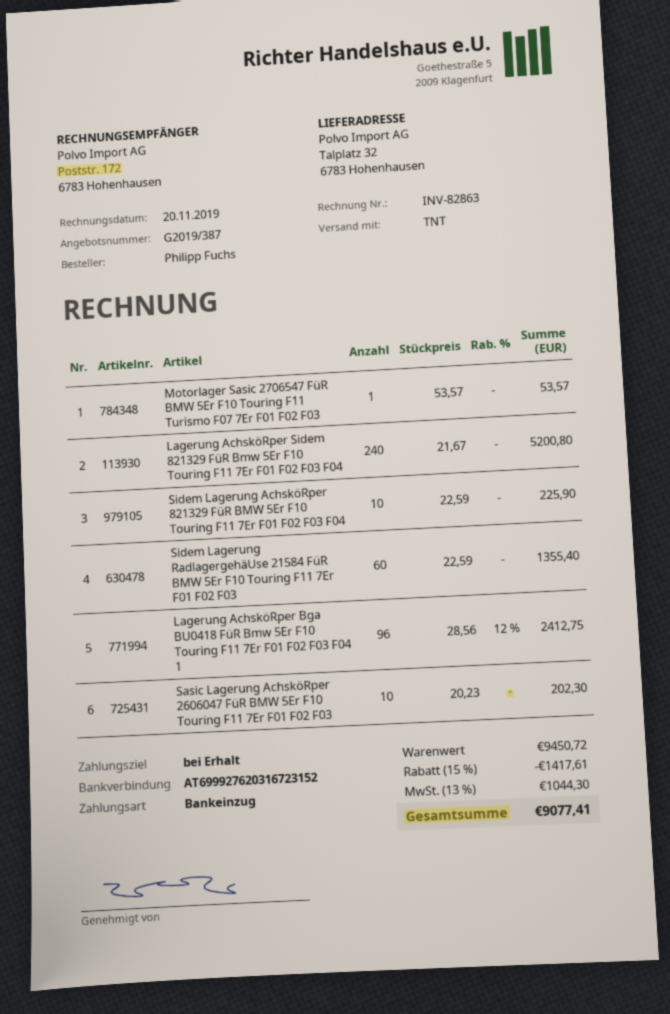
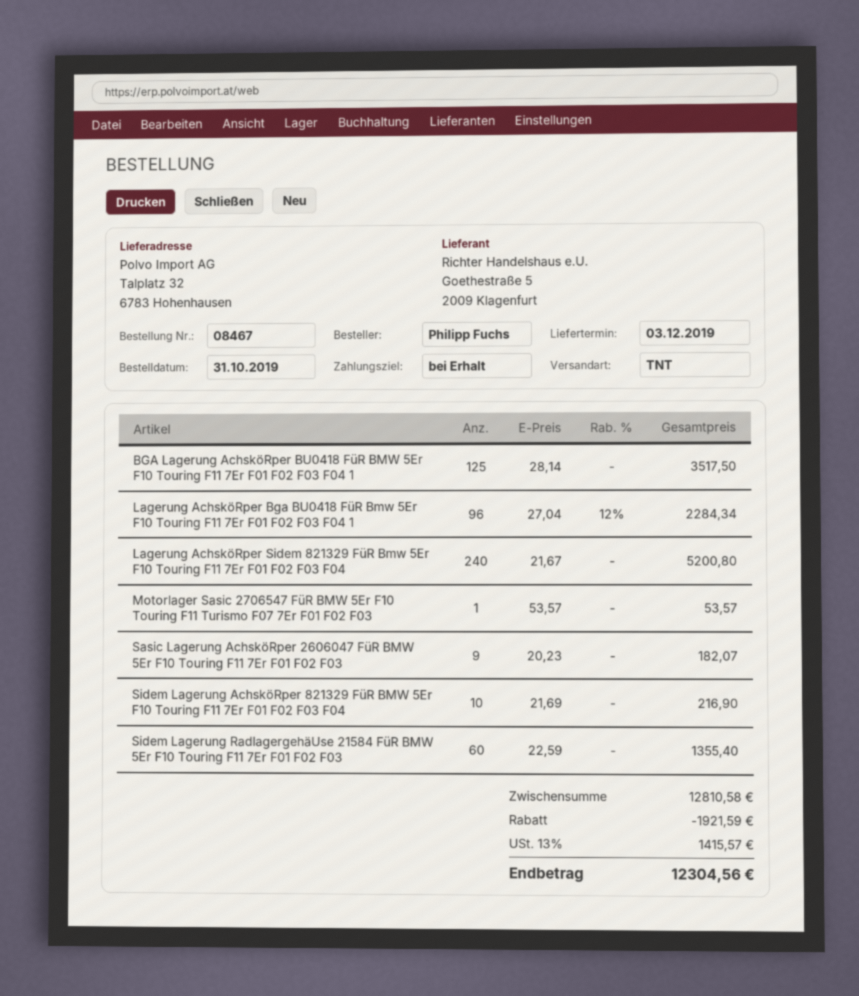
Sidem Lagerung AchsköRper 821329 FüR BMW 5Er F10 Touring F11 7Er F01 F02 F03 F04: 10 x 22.59 = 225.90 -> 10 x 21.69 = 216.90
Lagerung AchsköRper Bga BU0418 FüR Bmw 5Er F10 Touring F11 7Er F01 F02 F03 F04 1: 96 x 28.56 - 12% = 2412.75 -> 96 x 27.04 - 12% = 2284.34
Sasic Lagerung AchsköRper 2606047 FüR BMW 5Er F10 Touring F11 7Er F01 F02 F03: 10 x 20.23 = 202.30 -> 9 x 20.23 = 182.07
BGA Lagerung AchsköRper BU0418 FüR BMW 5Er F10 Touring F11 7Er F01 F02 F03 F04 1: none -> 125 x 28.14 = 3517.50
subtotal: 9450.72 -> 12810.58
discount: 1417.61 -> 1921.59
tax: 13% = 1044.30 -> 13% = 1415.57
total: 9077.41 -> 12304.56

